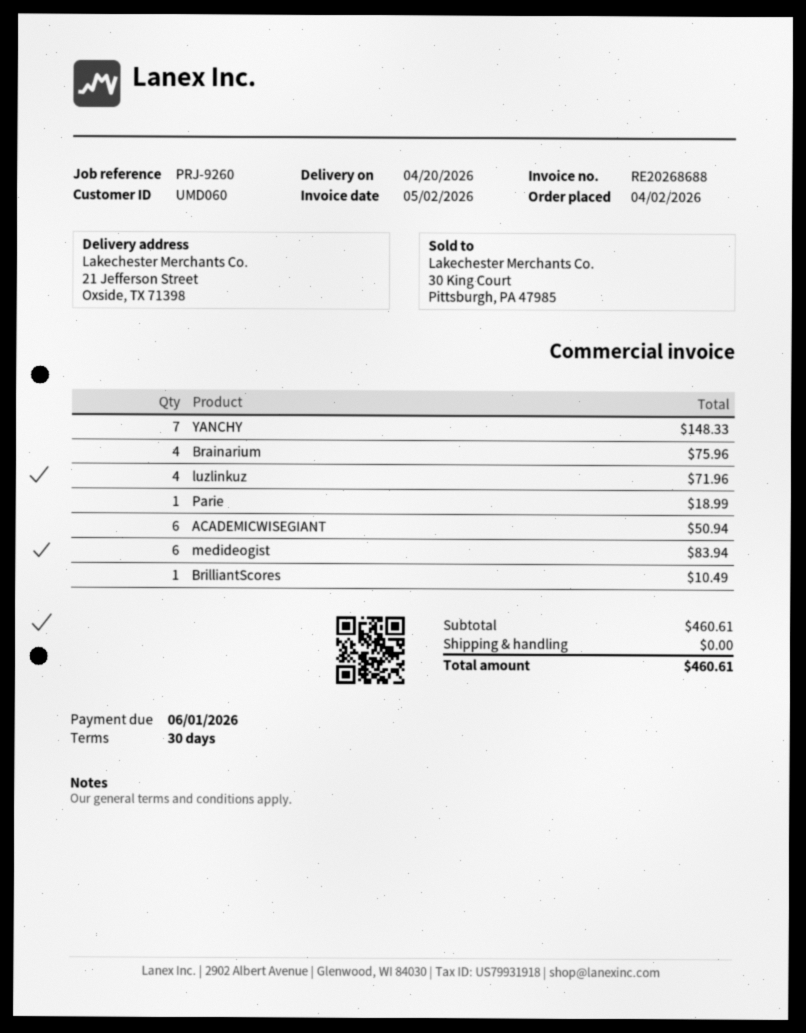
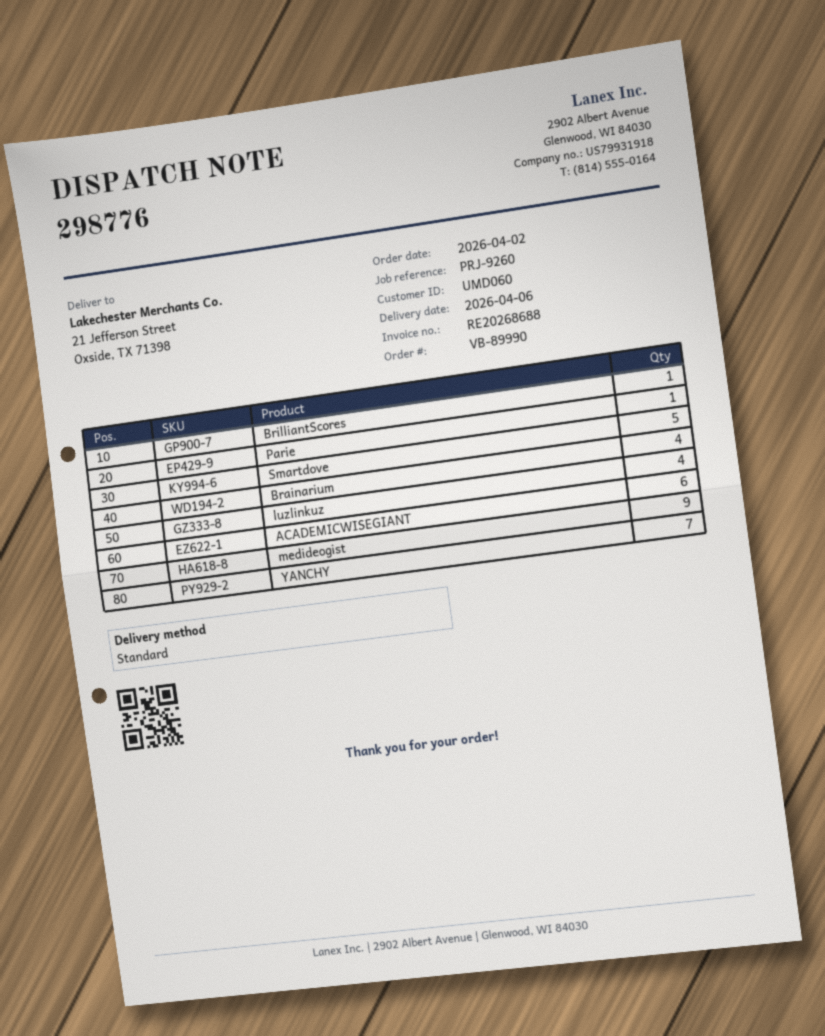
delivery date: 2026-04-20 -> 2026-04-06
medideogist: 6 -> 9
Smartdove: none -> 5

